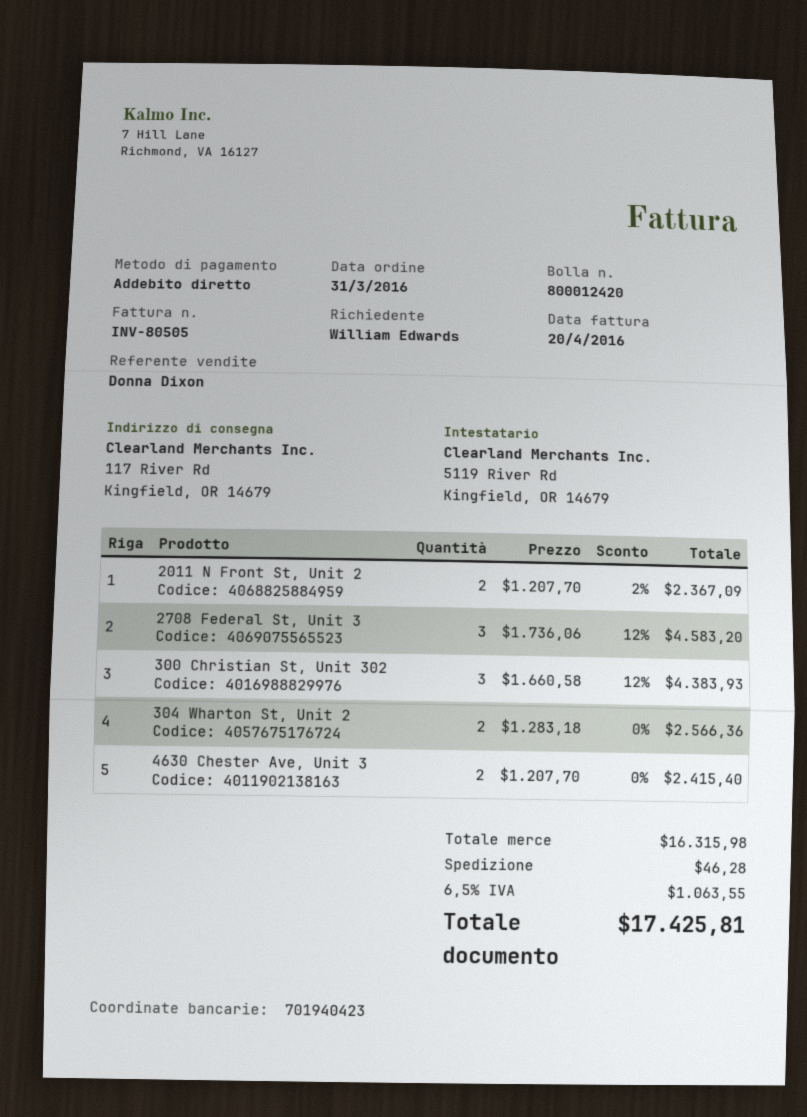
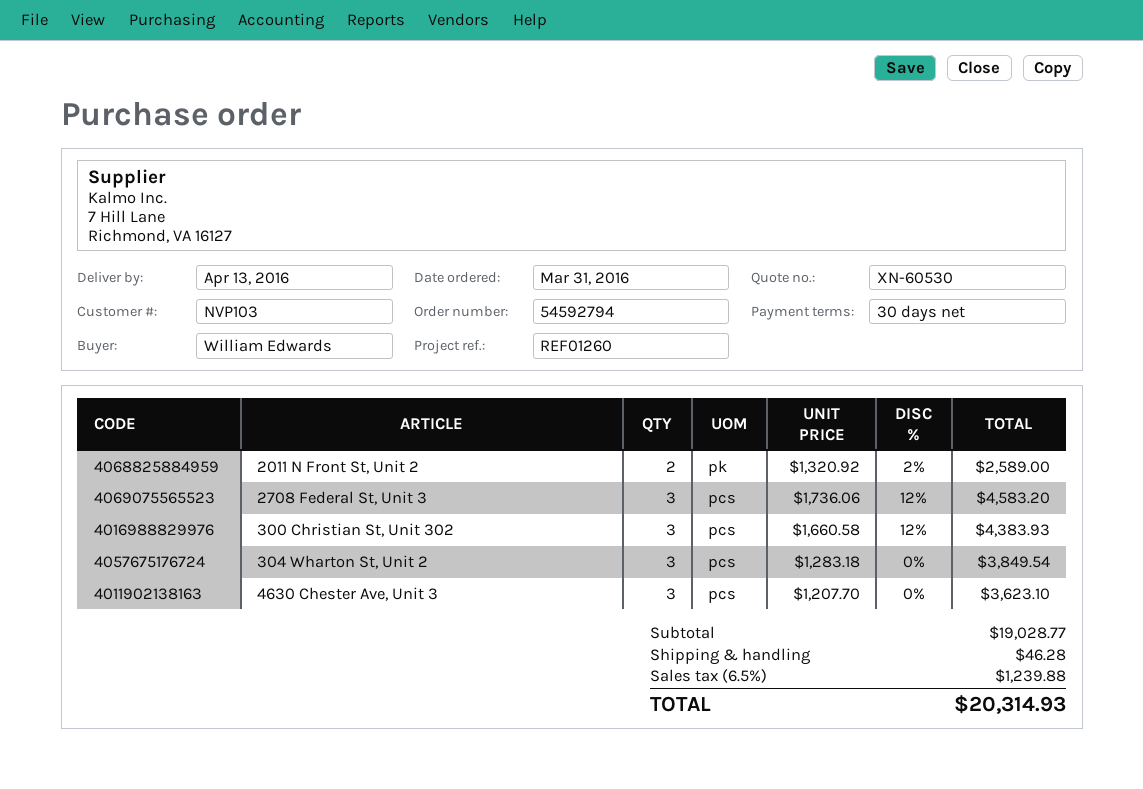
2011 N Front St, Unit 2: 2 x 1207.70 - 2% = 2367.09 -> 2 x 1320.92 - 2% = 2589.00
304 Wharton St, Unit 2: 2 x 1283.18 = 2566.36 -> 3 x 1283.18 = 3849.54
4630 Chester Ave, Unit 3: 2 x 1207.70 = 2415.40 -> 3 x 1207.70 = 3623.10
subtotal: 16315.98 -> 19028.77
tax: 6.5% = 1063.55 -> 6.5% = 1239.88
total: 17425.81 -> 20314.93

